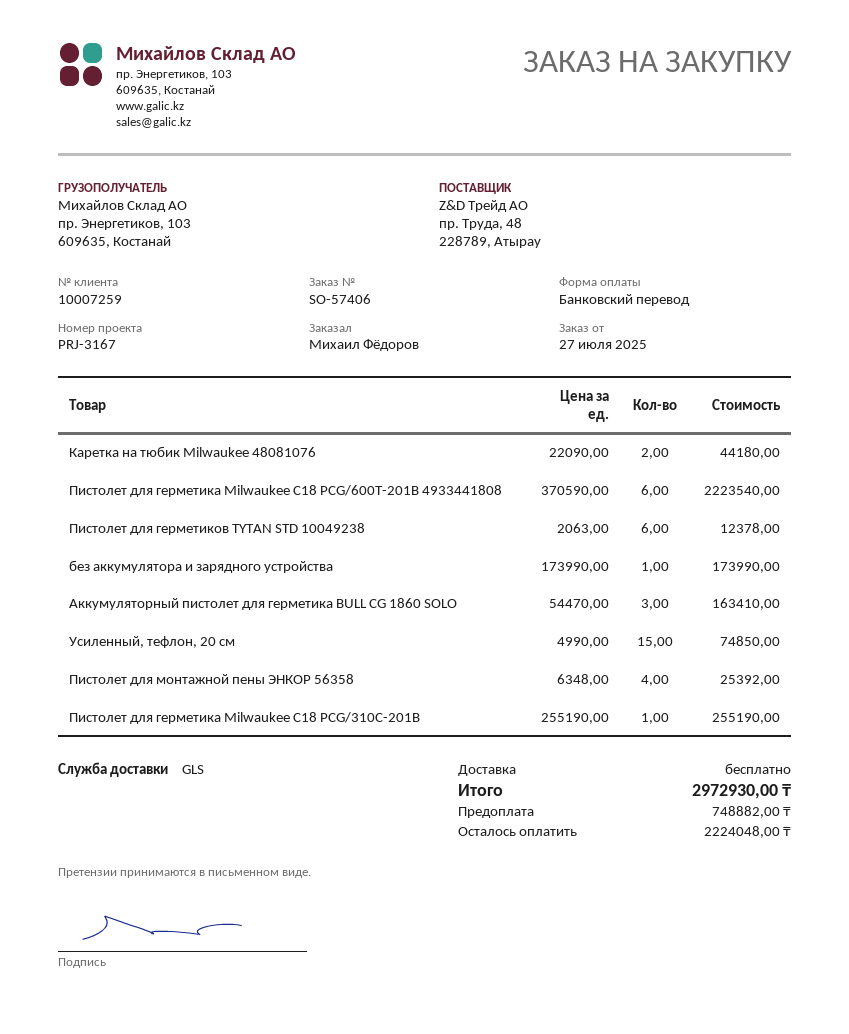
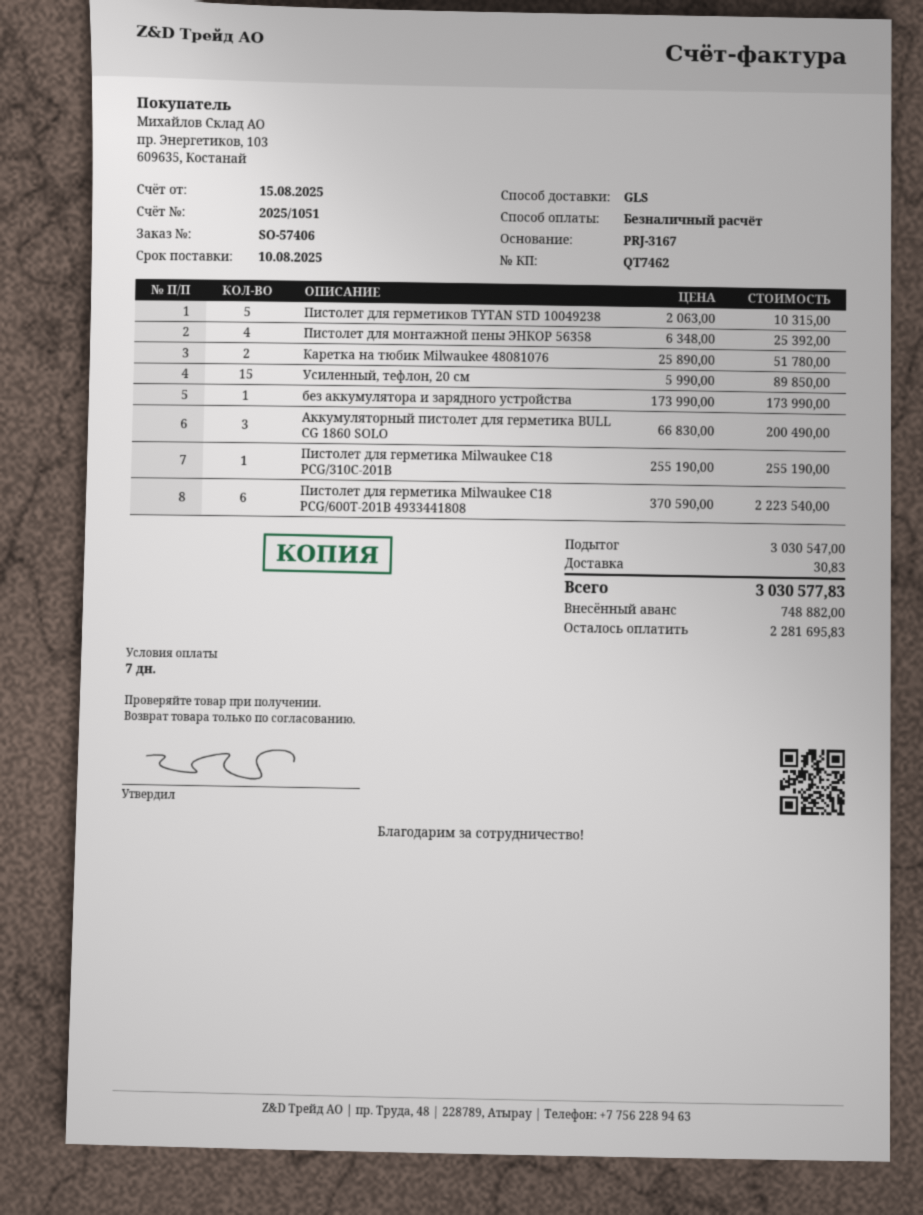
Каретка на тюбик Milwaukee 48081076: 2 x 22090.00 = 44180.00 -> 2 x 25890.00 = 51780.00
Пистолет для герметиков TYTAN STD 10049238: 6 x 2063.00 = 12378.00 -> 5 x 2063.00 = 10315.00
Аккумуляторный пистолет для герметика BULL CG 1860 SOLO: 3 x 54470.00 = 163410.00 -> 3 x 66830.00 = 200490.00
Усиленный, тефлон, 20 см: 15 x 4990.00 = 74850.00 -> 15 x 5990.00 = 89850.00
shipping: 0.00 -> 30.83
total: 2972930.00 -> 3030577.83
balance: 2224048.00 -> 2281695.83

